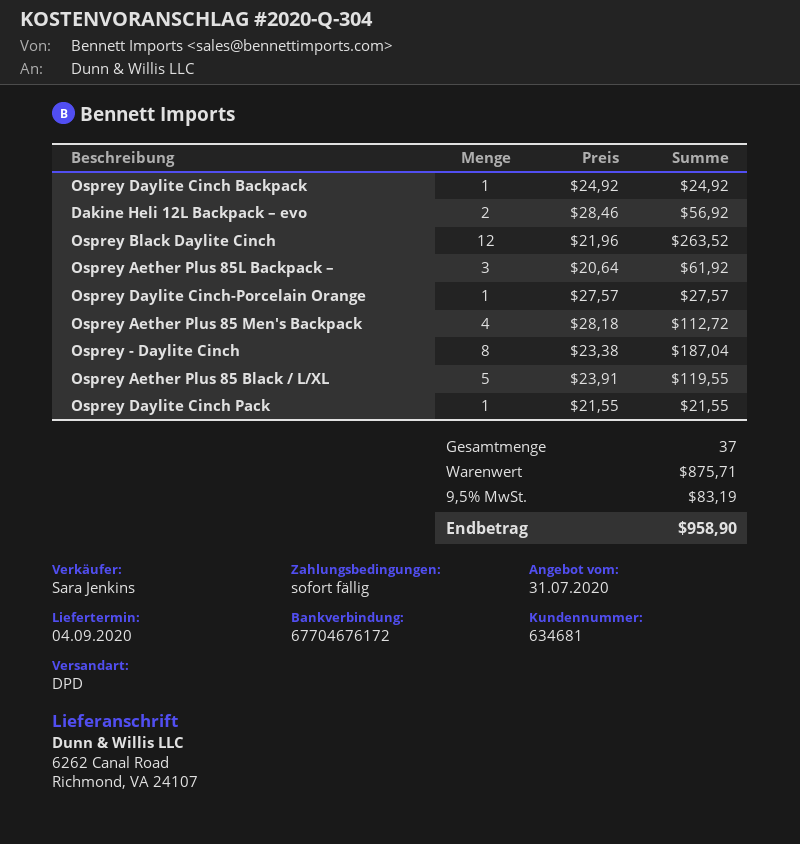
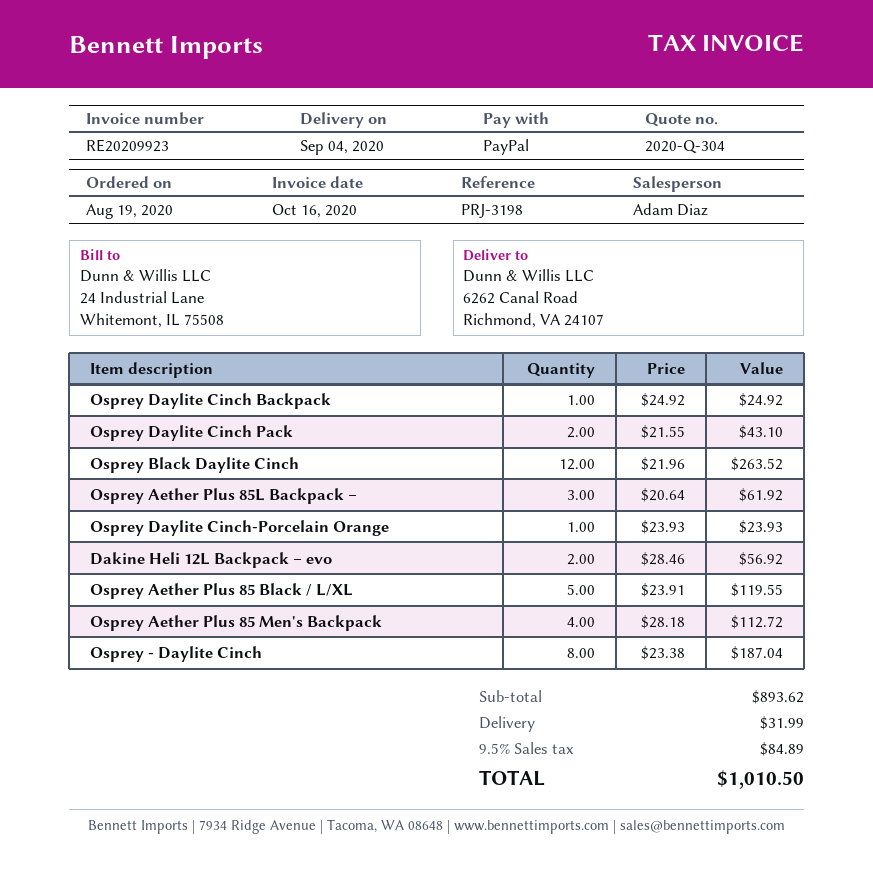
sales rep: Sara Jenkins -> Adam Diaz
Osprey Daylite Cinch-Porcelain Orange: 1 x 27.57 = 27.57 -> 1 x 23.93 = 23.93
Osprey Daylite Cinch Pack: 1 x 21.55 = 21.55 -> 2 x 21.55 = 43.10
subtotal: 875.71 -> 893.62
shipping: none -> 31.99
tax: 9.5% = 83.19 -> 9.5% = 84.89
total: 958.90 -> 1010.50

